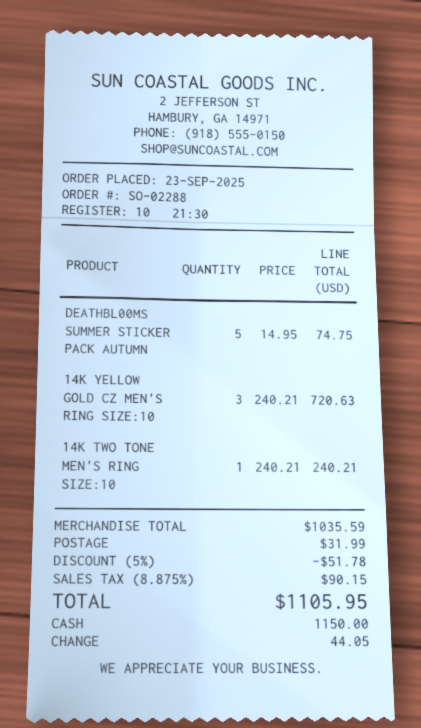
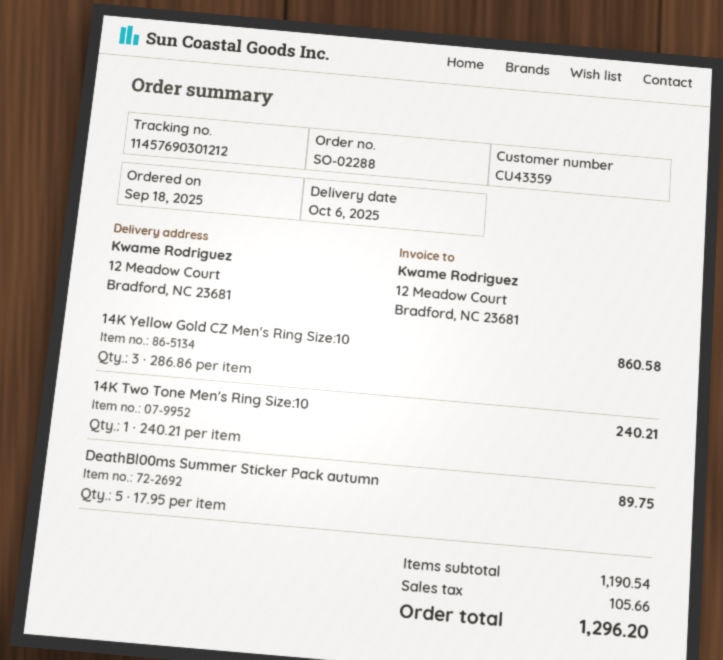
order date: 2025-09-23 -> 2025-09-18
DEATHBL00MS SUMMER STICKER PACK AUTUMN: 5 x 14.95 = 74.75 -> 5 x 17.95 = 89.75
14K YELLOW GOLD CZ MEN'S RING SIZE:10: 3 x 240.21 = 720.63 -> 3 x 286.86 = 860.58
subtotal: 1035.59 -> 1190.54
discount: 5% = 51.78 -> none
shipping: 31.99 -> none
tax: 90.15 -> 105.66
total: 1105.95 -> 1296.20

